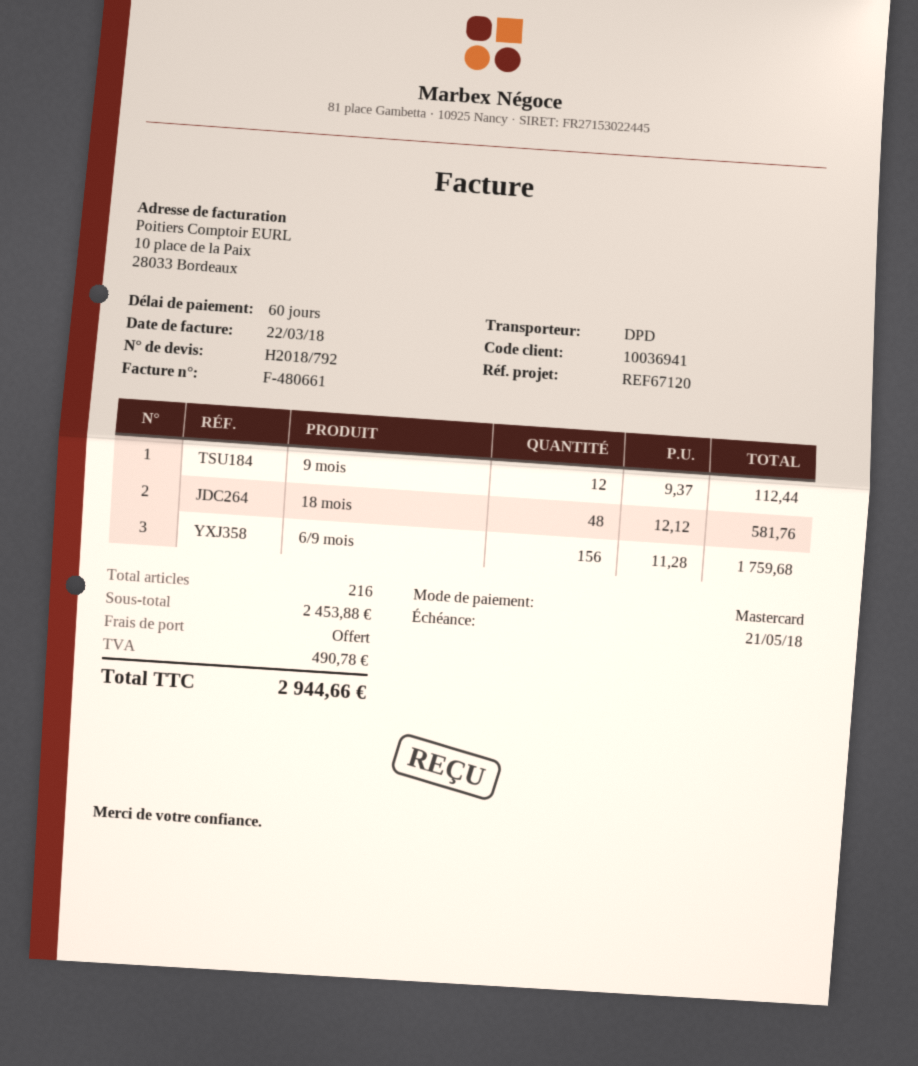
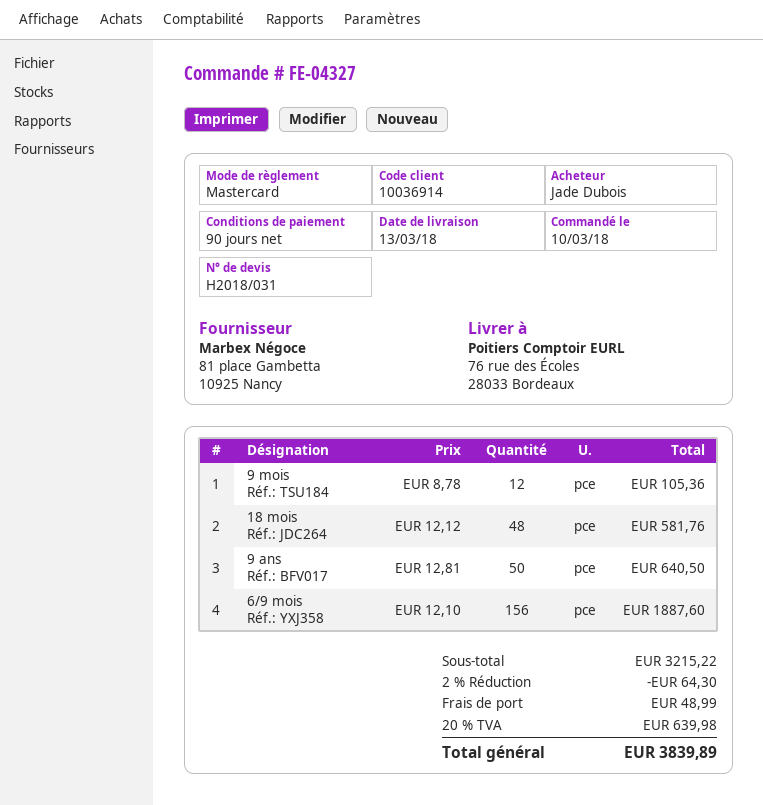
quote number: H2018/792 -> H2018/031
payment terms: 60 days -> 90 days
customer number: 10036941 -> 10036914
9 mois: 12 x 9.37 = 112.44 -> 12 x 8.78 = 105.36
6/9 mois: 156 x 11.28 = 1759.68 -> 156 x 12.10 = 1887.60
9 ans: none -> 50 x 12.81 = 640.50
subtotal: 2453.88 -> 3215.22
discount: none -> 2% = 64.30
shipping: 0.00 -> 48.99
tax: 490.78 -> 639.98
total: 2944.66 -> 3839.89

